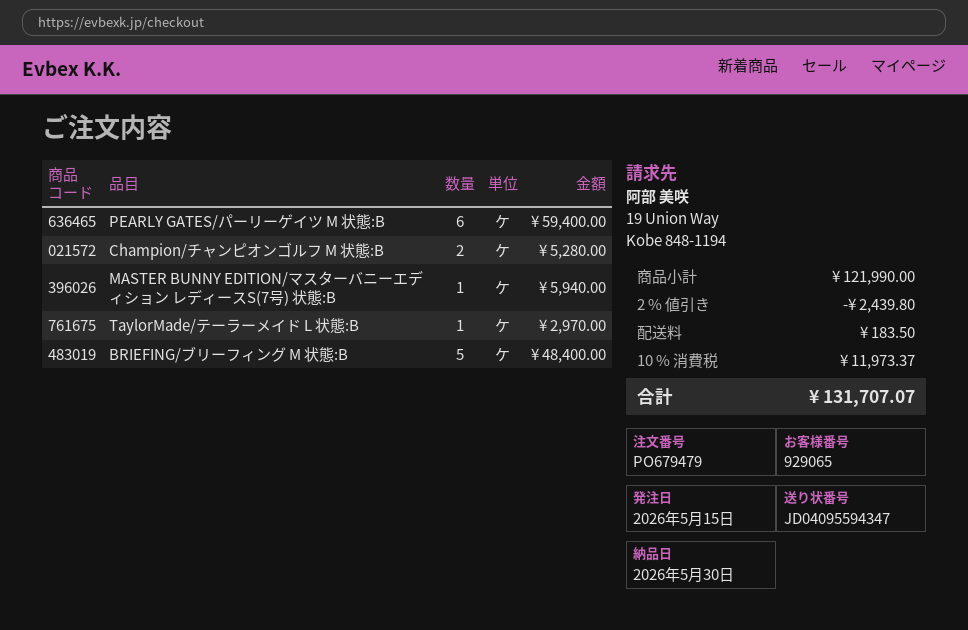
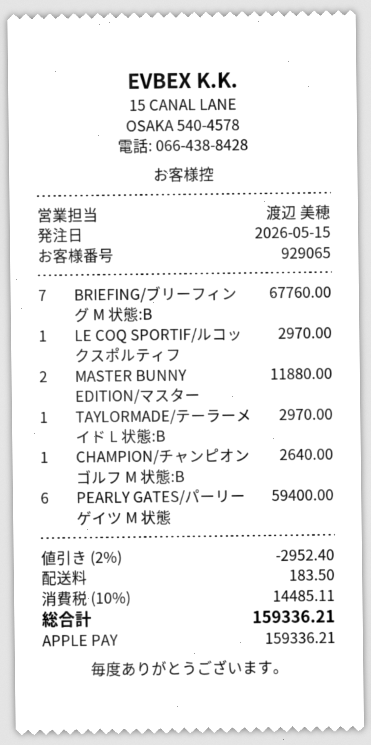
Champion/チャンピオンゴルフ M 状態:B: 2 for 5280.00 -> 1 for 2640.00
MASTER BUNNY EDITION/マスターバニーエディション レディースS(7号) 状態:B: 1 for 5940.00 -> 2 for 11880.00
BRIEFING/ブリーフィング M 状態:B: 5 for 48400.00 -> 7 for 67760.00
LE COQ SPORTIF/ルコックスポルティフ: none -> 1 for 2970.00
discount: 2% = 2439.80 -> 2% = 2952.40
tax: 10% = 11973.37 -> 10% = 14485.11
total: 131707.07 -> 159336.21

